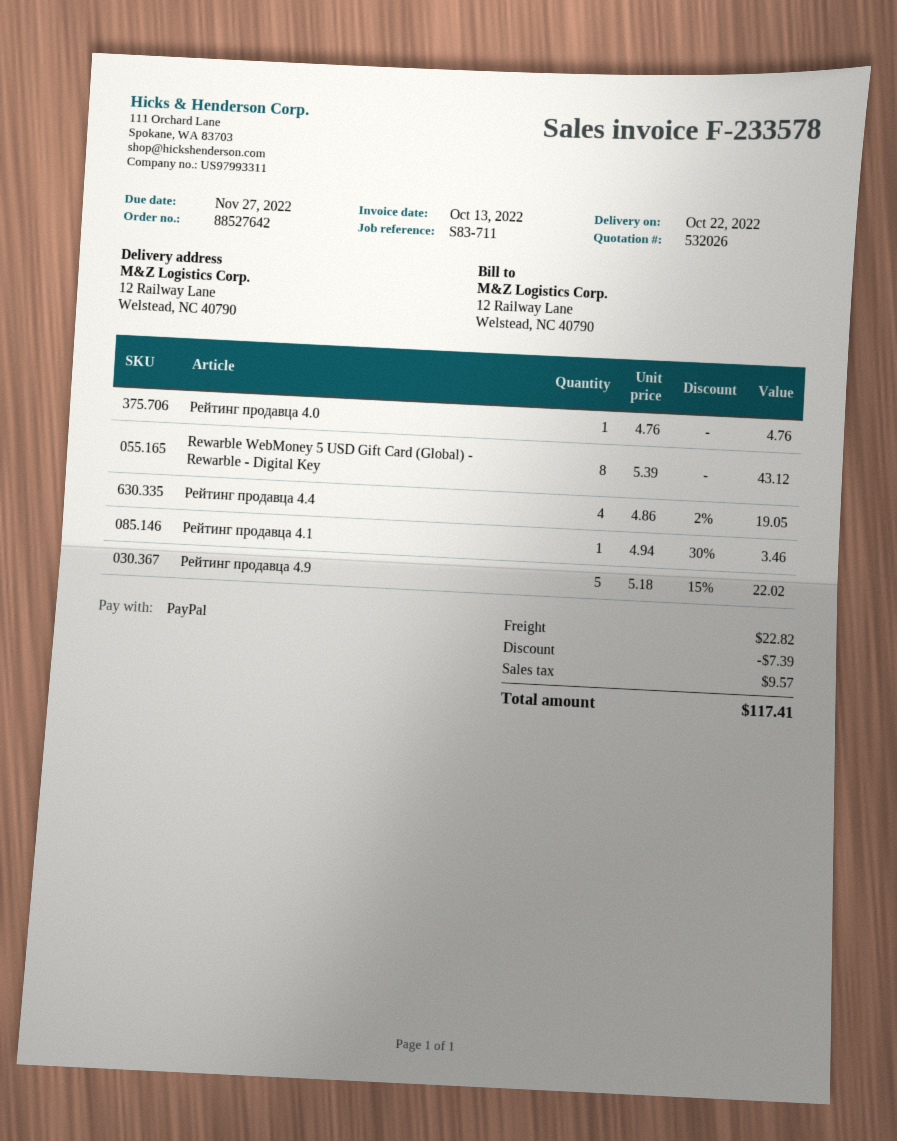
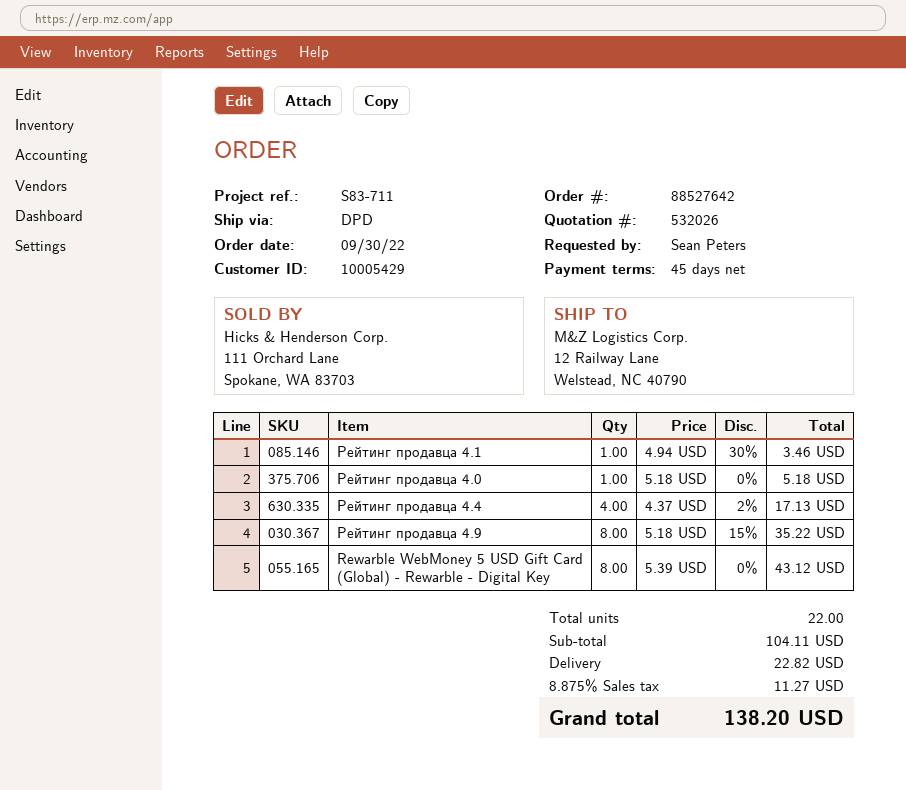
Рейтинг продавца 4.0: 1 x 4.76 = 4.76 -> 1 x 5.18 = 5.18
Рейтинг продавца 4.4: 4 x 4.86 - 2% = 19.05 -> 4 x 4.37 - 2% = 17.13
Рейтинг продавца 4.9: 5 x 5.18 - 15% = 22.02 -> 8 x 5.18 - 15% = 35.22
discount: 7.39 -> none
tax: 9.57 -> 11.27
total: 117.41 -> 138.20

